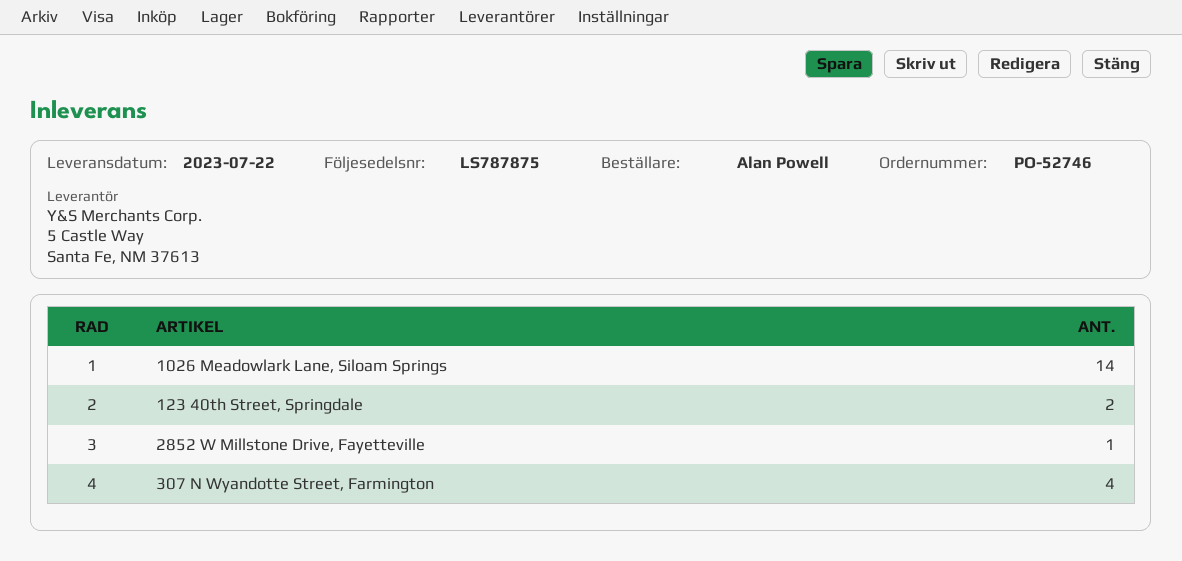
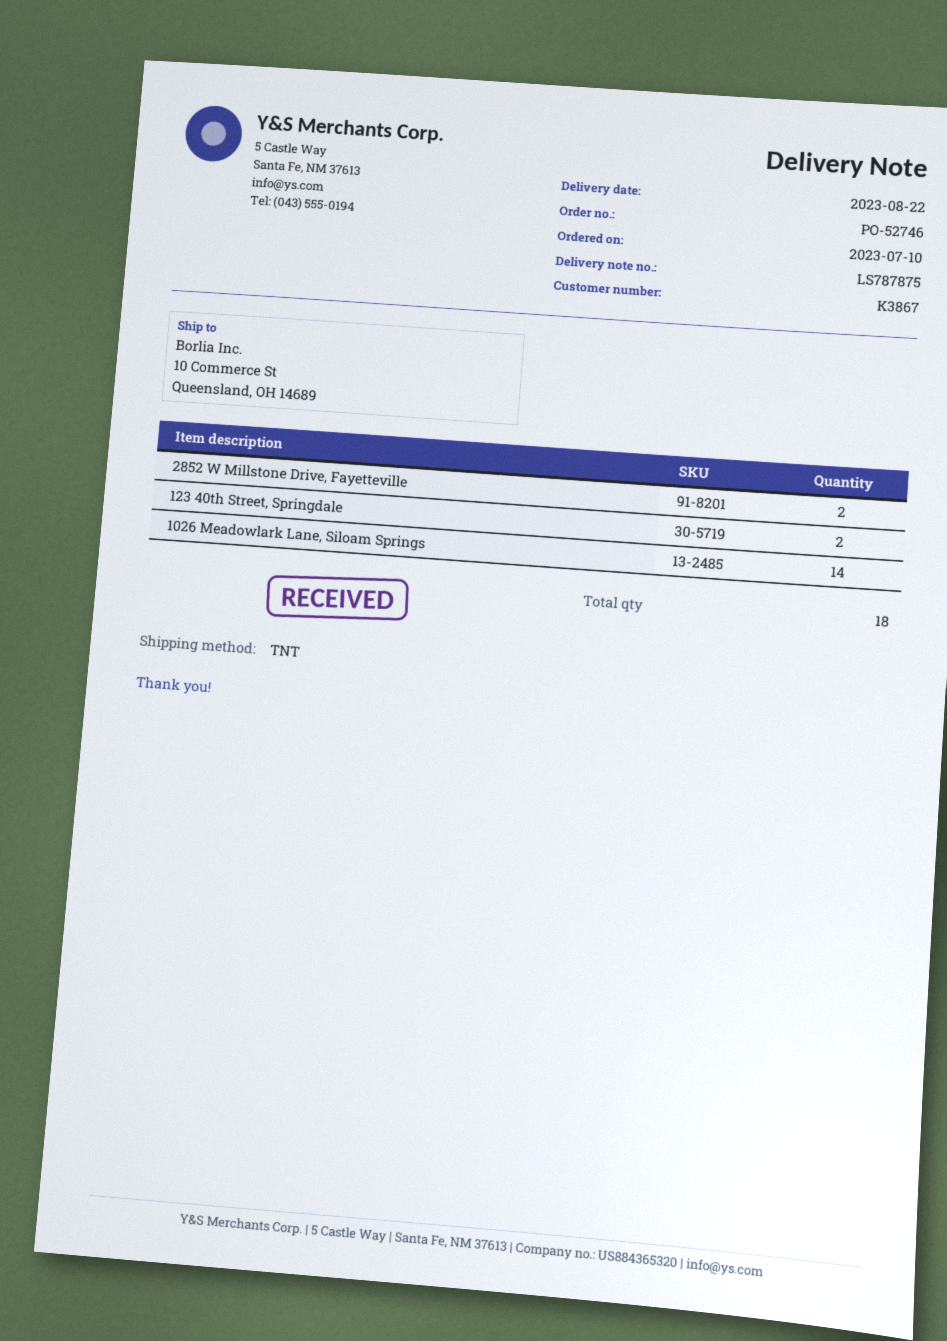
delivery date: 2023-07-22 -> 2023-08-22
2852 W Millstone Drive, Fayetteville: 1 -> 2
307 N Wyandotte Street, Farmington: 4 -> none

